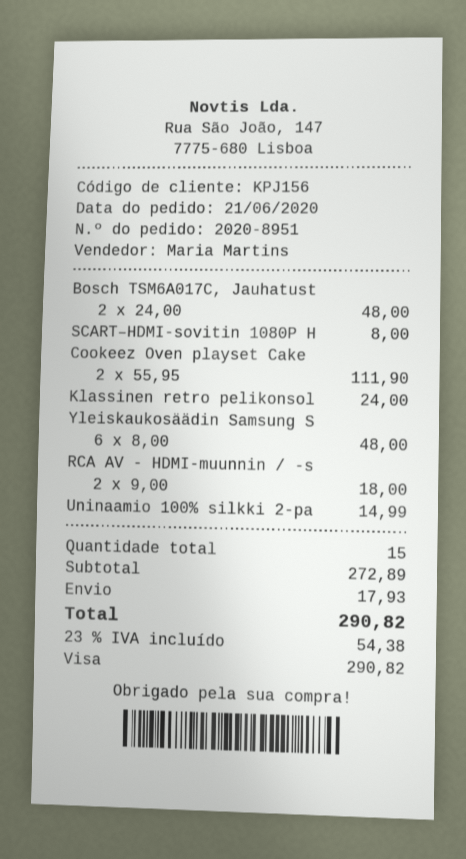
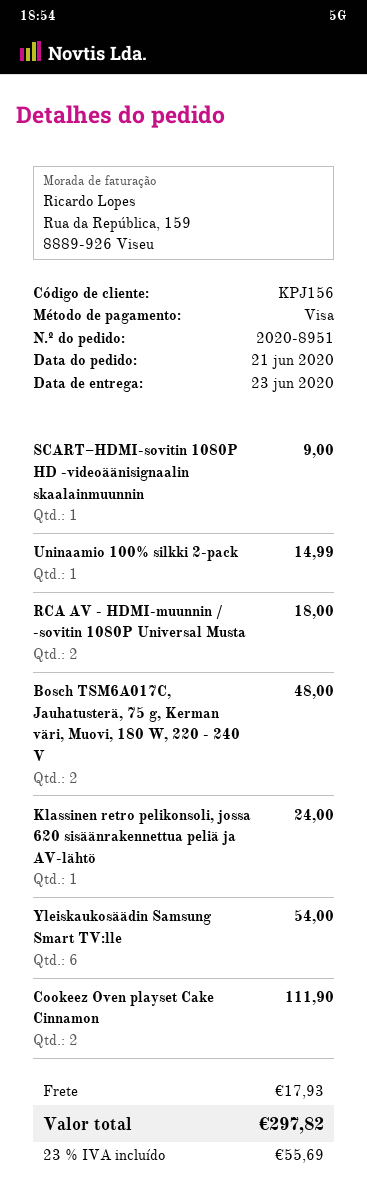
SCART–HDMI-sovitin 1080P H: 1 for 8.00 -> 1 for 9.00
Yleiskaukosäädin Samsung S: 6 for 48.00 -> 6 for 54.00
tax: 23% = 54.38 -> 23% = 55.69
total: 290.82 -> 297.82

